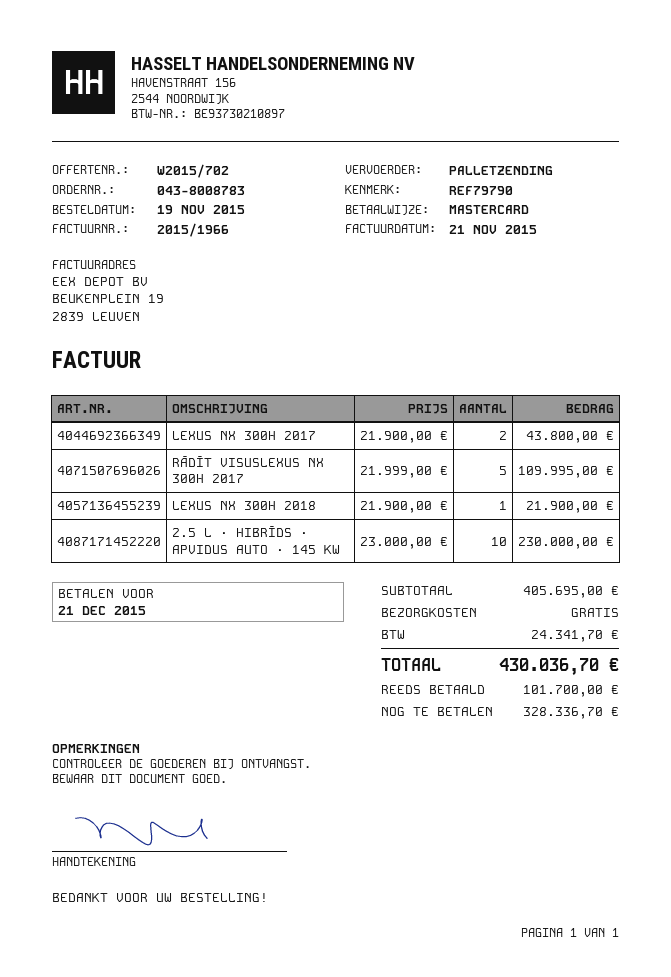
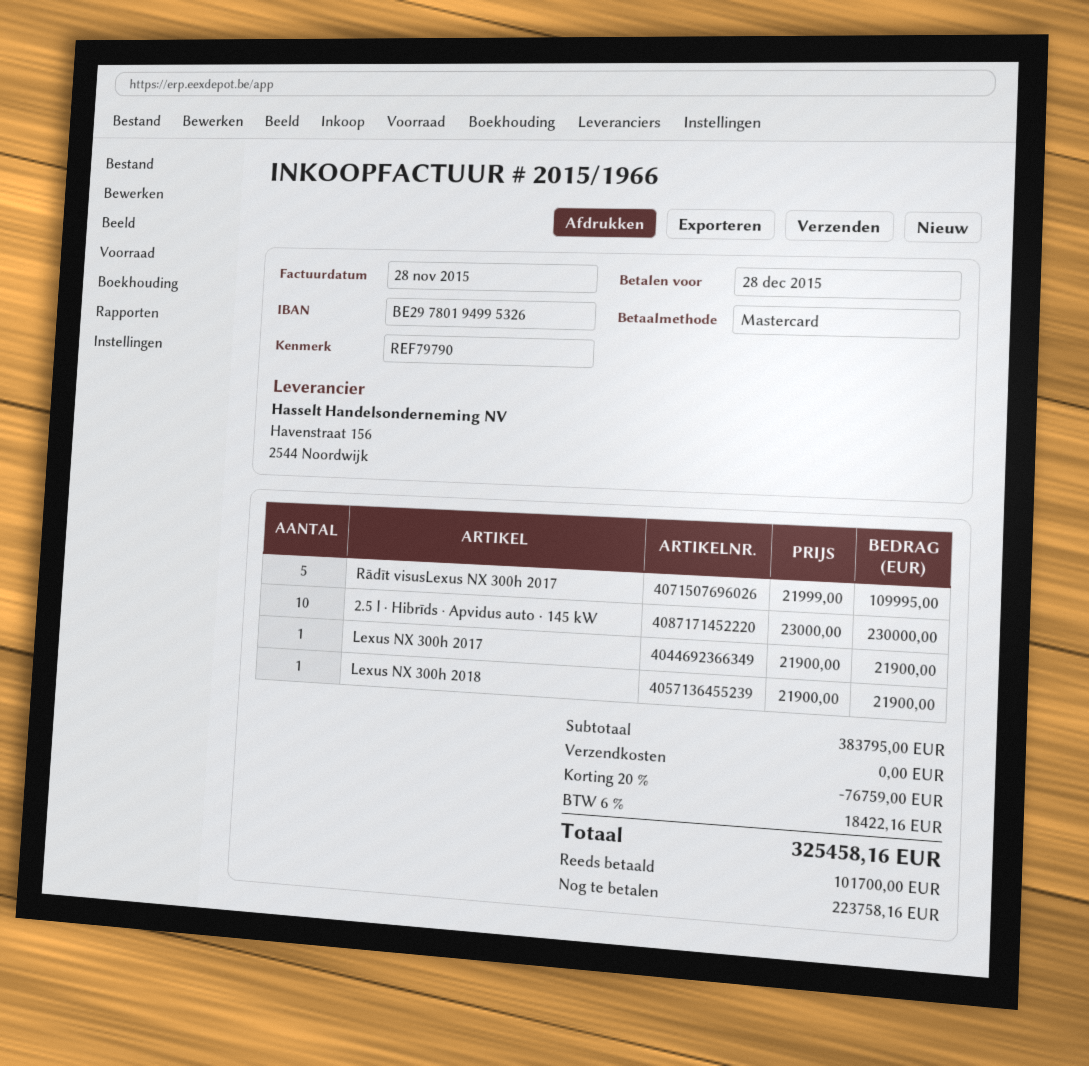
invoice date: 2015-11-21 -> 2015-11-28
due date: 2015-12-21 -> 2015-12-28
LEXUS NX 300H 2017: 2 x 21900.00 = 43800.00 -> 1 x 21900.00 = 21900.00
subtotal: 405695.00 -> 383795.00
discount: none -> 20% = 76759.00
tax: 24341.70 -> 18422.16
total: 430036.70 -> 325458.16
balance: 328336.70 -> 223758.16

